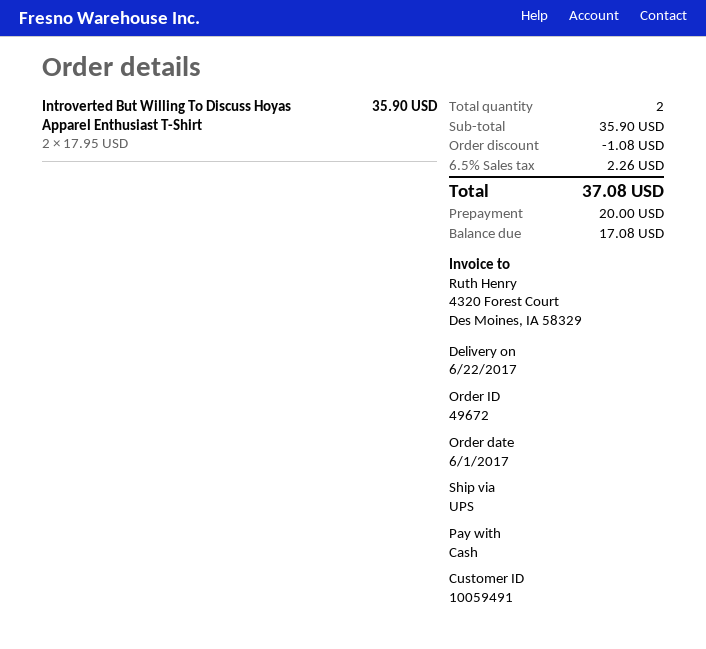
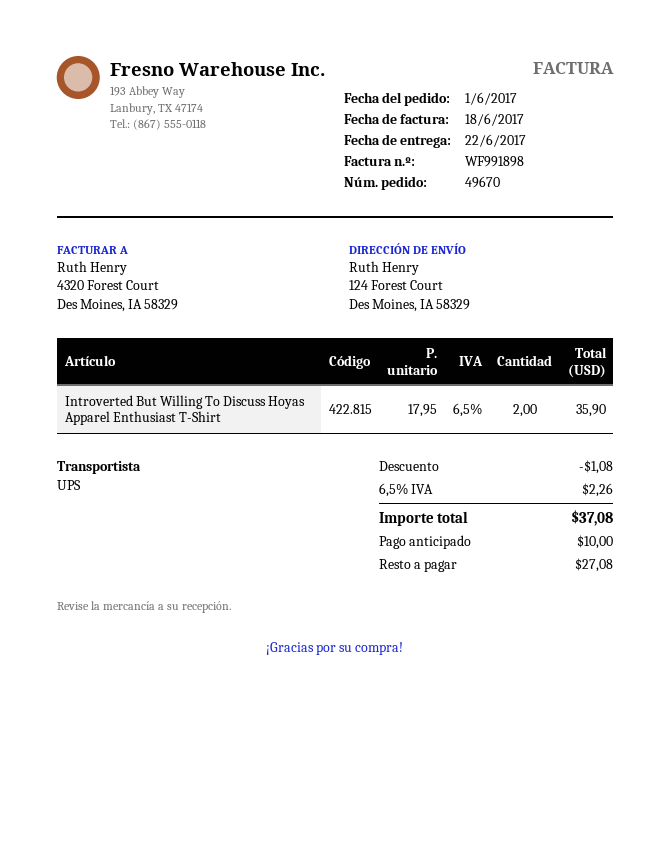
order number: 49672 -> 49670
deposit: 20.00 -> 10.00
balance: 17.08 -> 27.08

